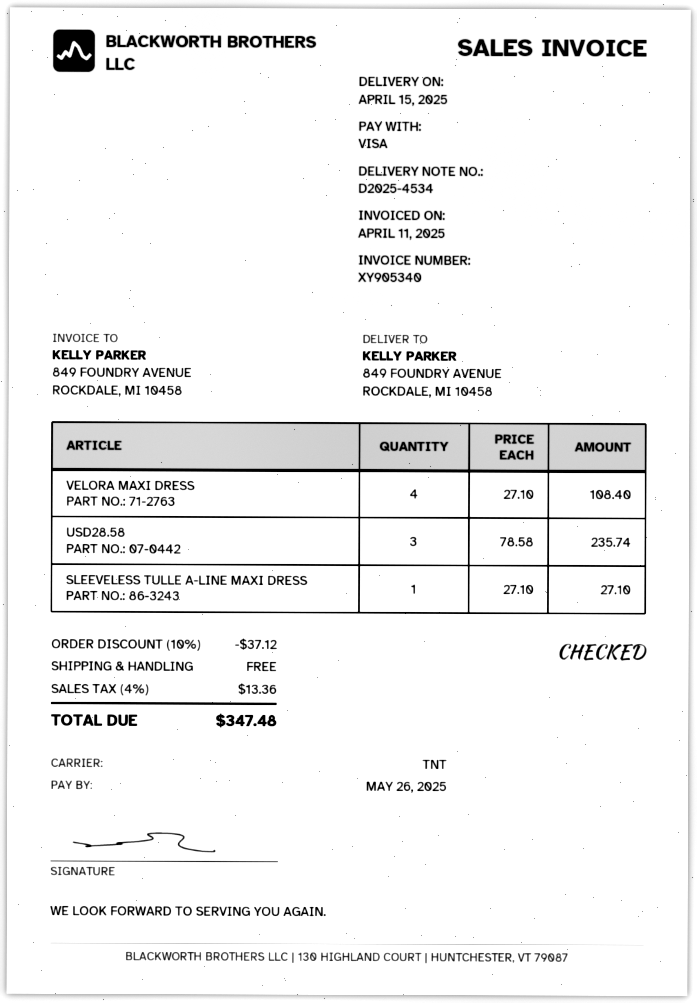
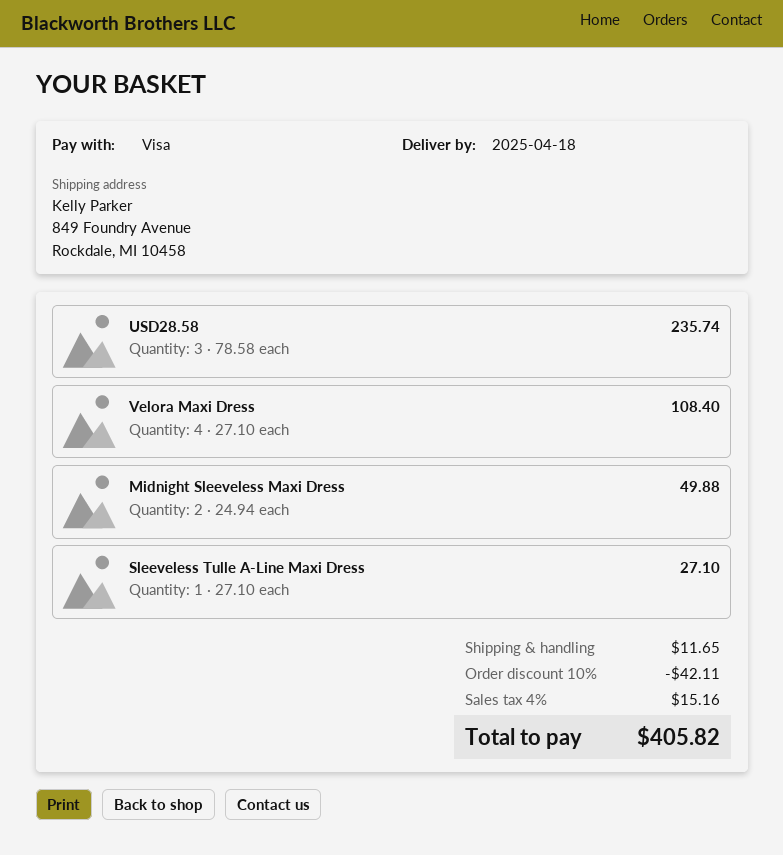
delivery date: 2025-04-15 -> 2025-04-18
Midnight Sleeveless Maxi Dress: none -> 2 x 24.94 = 49.88
discount: 10% = 37.12 -> 10% = 42.11
shipping: 0.00 -> 11.65
tax: 4% = 13.36 -> 4% = 15.16
total: 347.48 -> 405.82

